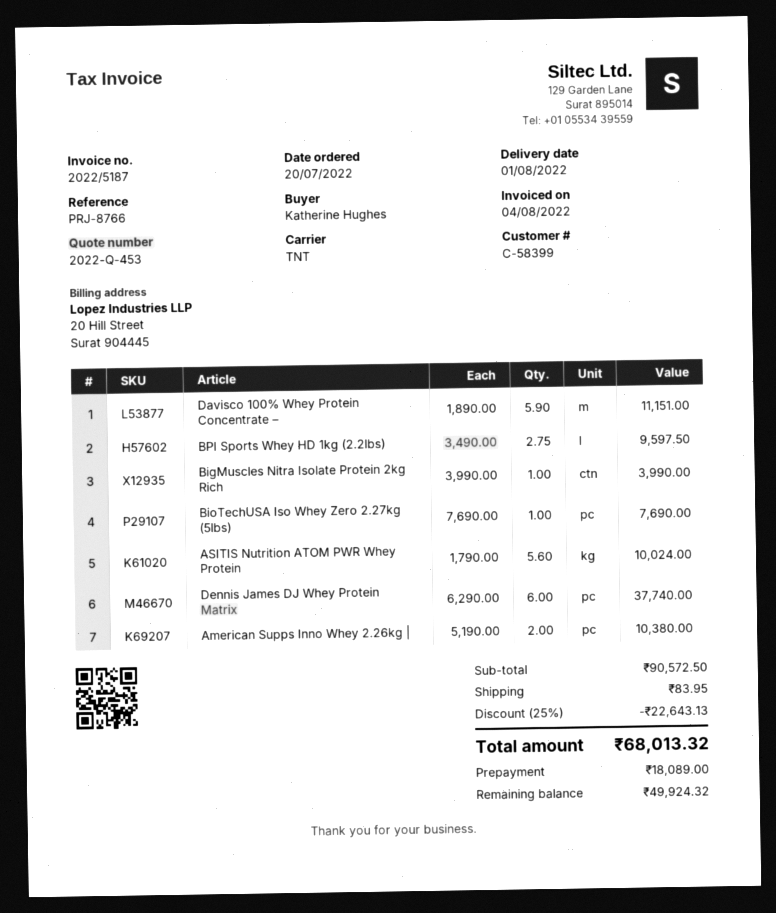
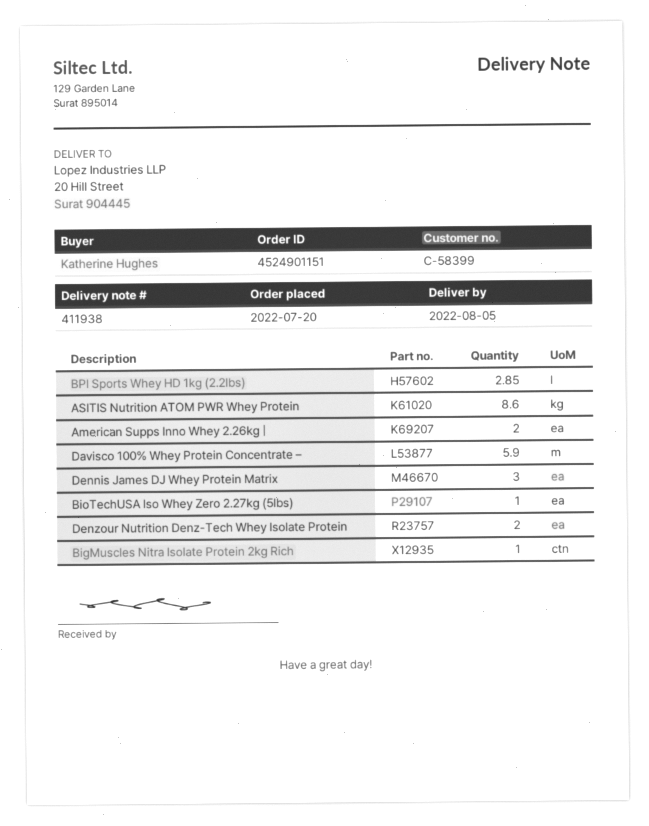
delivery date: 2022-08-01 -> 2022-08-05
BPI Sports Whey HD 1kg (2.2lbs): 2.75 -> 2.85
ASITIS Nutrition ATOM PWR Whey Protein: 5.6 -> 8.6
Dennis James DJ Whey Protein Matrix: 6 -> 3
Denzour Nutrition Denz-Tech Whey Isolate Protein: none -> 2

